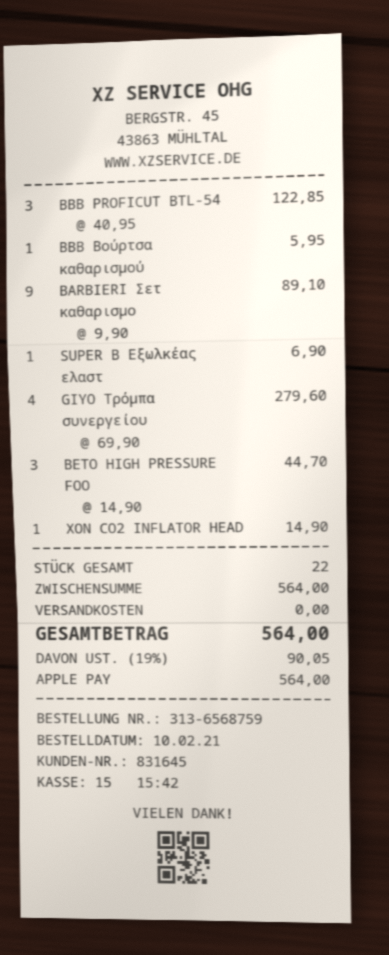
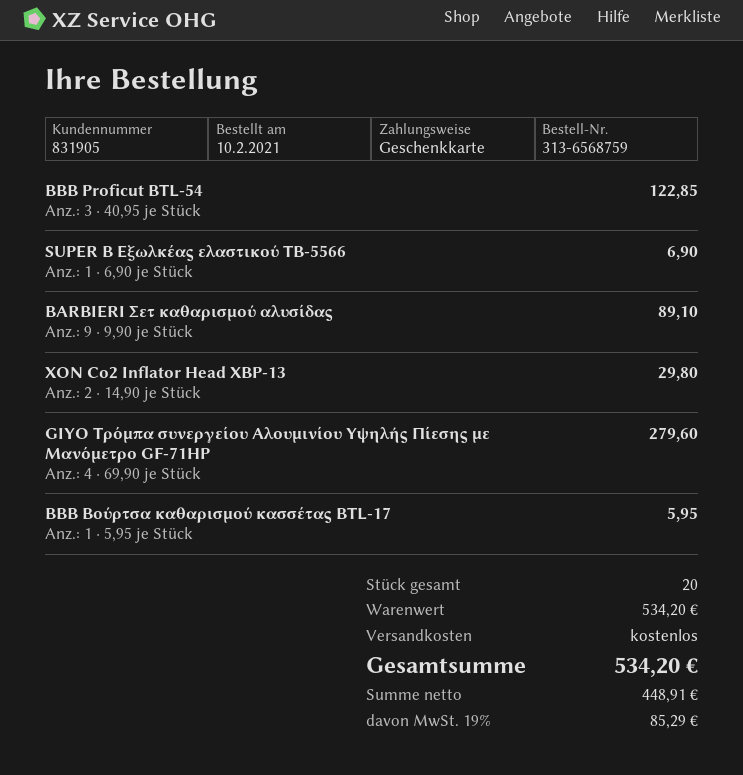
customer number: 831645 -> 831905
payment method: Apple Pay -> gift card
BETO HIGH PRESSURE FOO: 3 x 14.90 = 44.70 -> none
XON CO2 INFLATOR HEAD: 1 x 14.90 = 14.90 -> 2 x 14.90 = 29.80
total quantity: 22 -> 20
subtotal: 564.00 -> 534.20
tax: 19% = 90.05 -> 19% = 85.29
total: 564.00 -> 534.20

